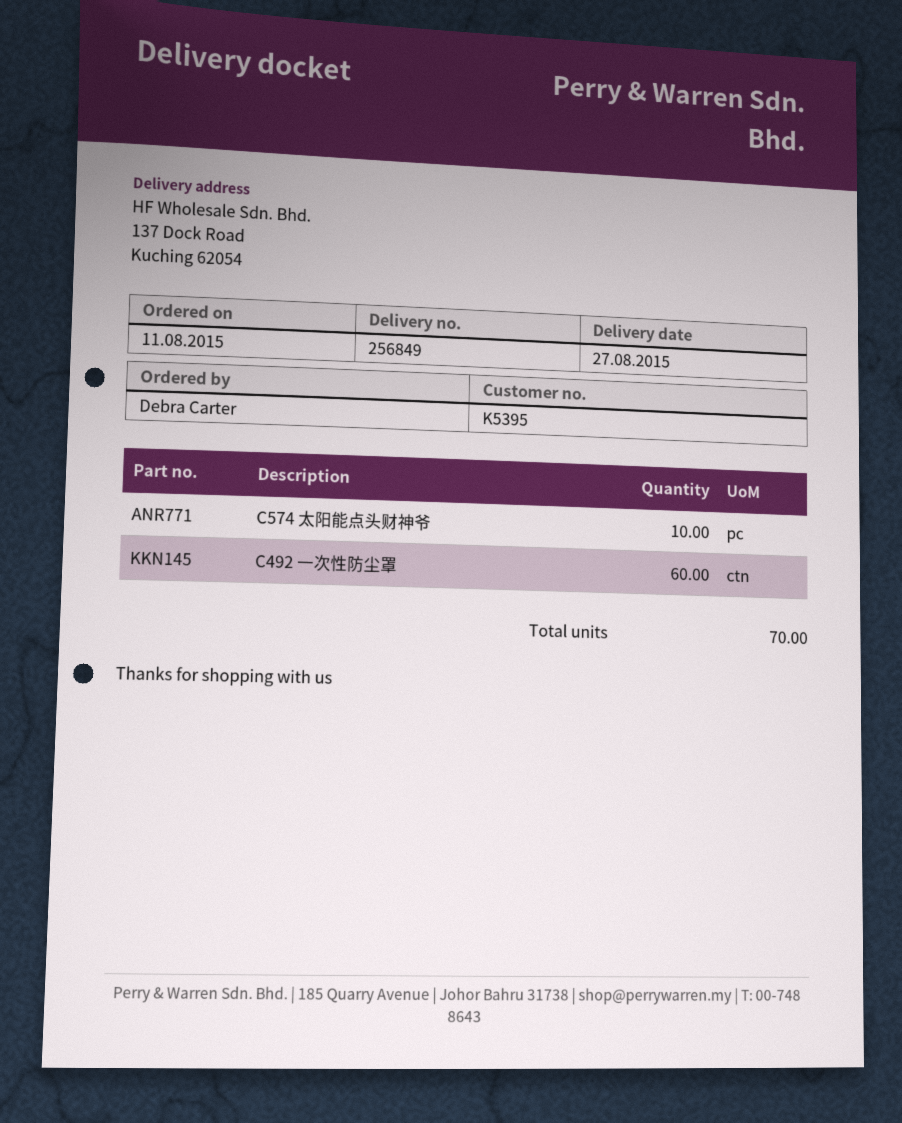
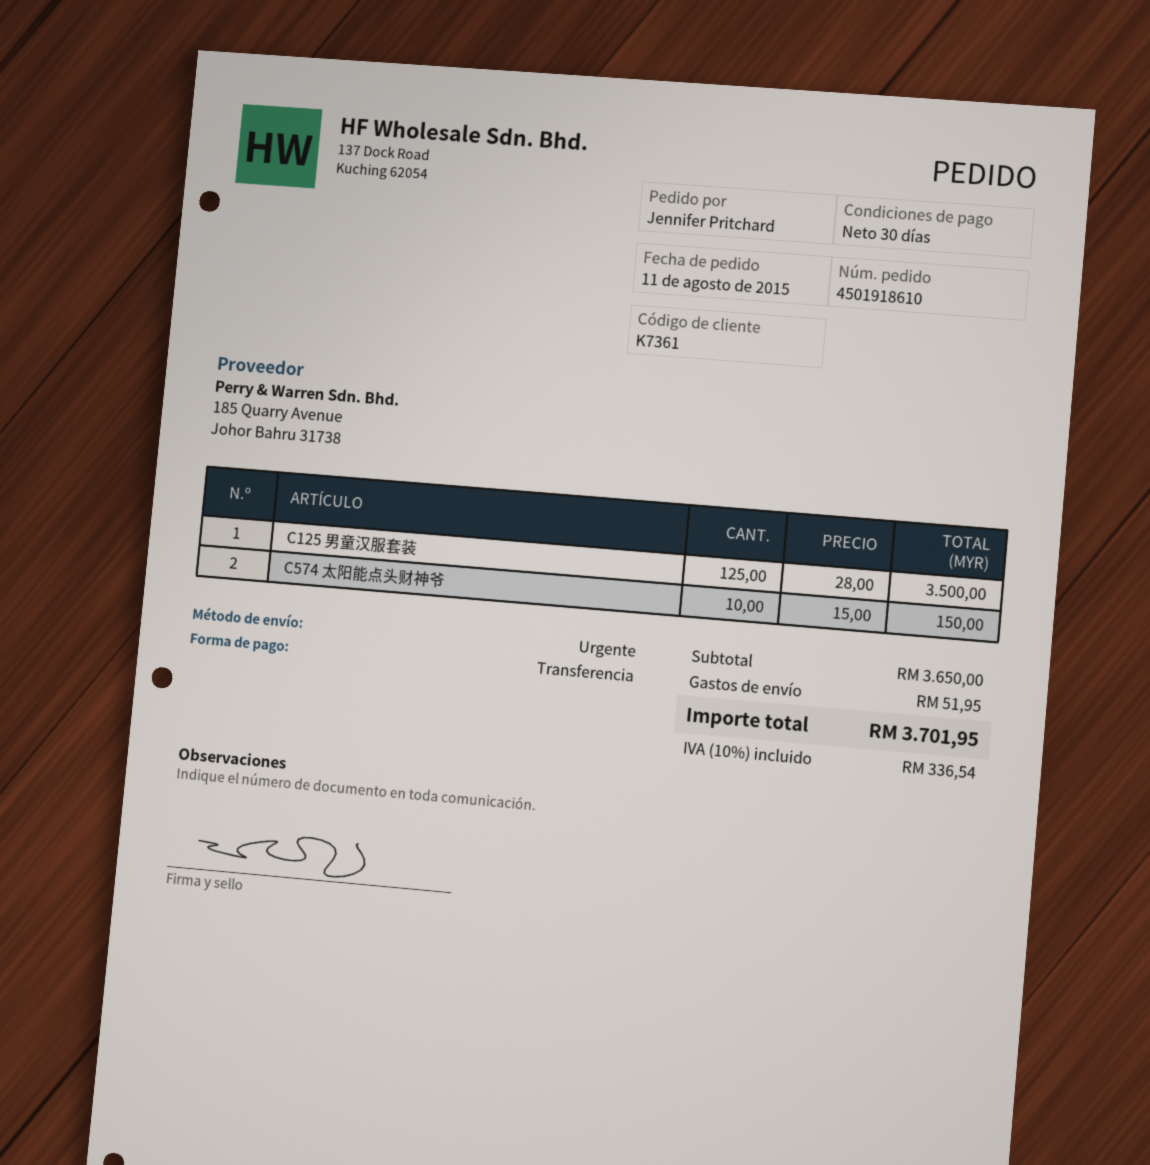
customer number: K5395 -> K7361
ordered by: Debra Carter -> Jennifer Pritchard
C492 一次性防尘罩: 60 -> none
C125 男童汉服套装: none -> 125

